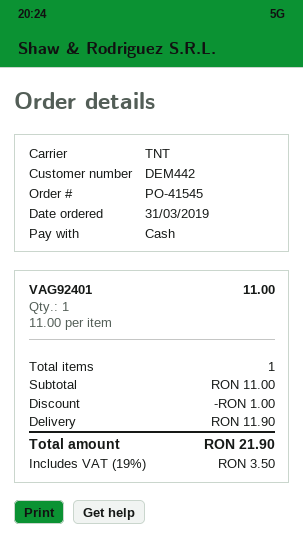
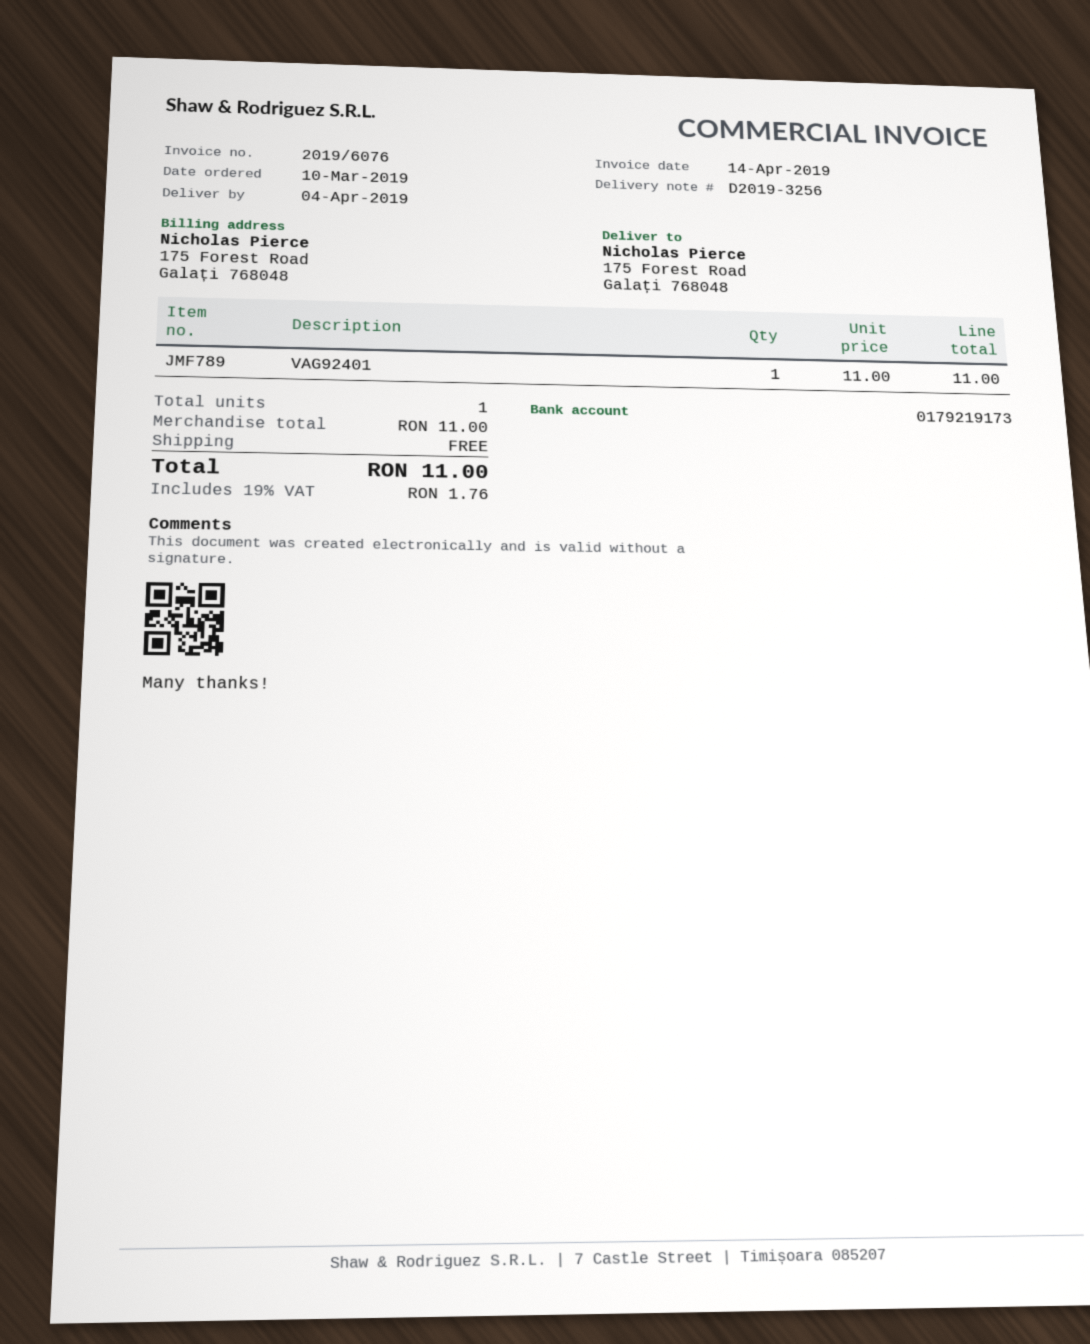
order date: 2019-03-31 -> 2019-03-10
discount: 1.00 -> none
shipping: 11.90 -> 0.00
tax: 19% = 3.50 -> 19% = 1.76
total: 21.90 -> 11.00

